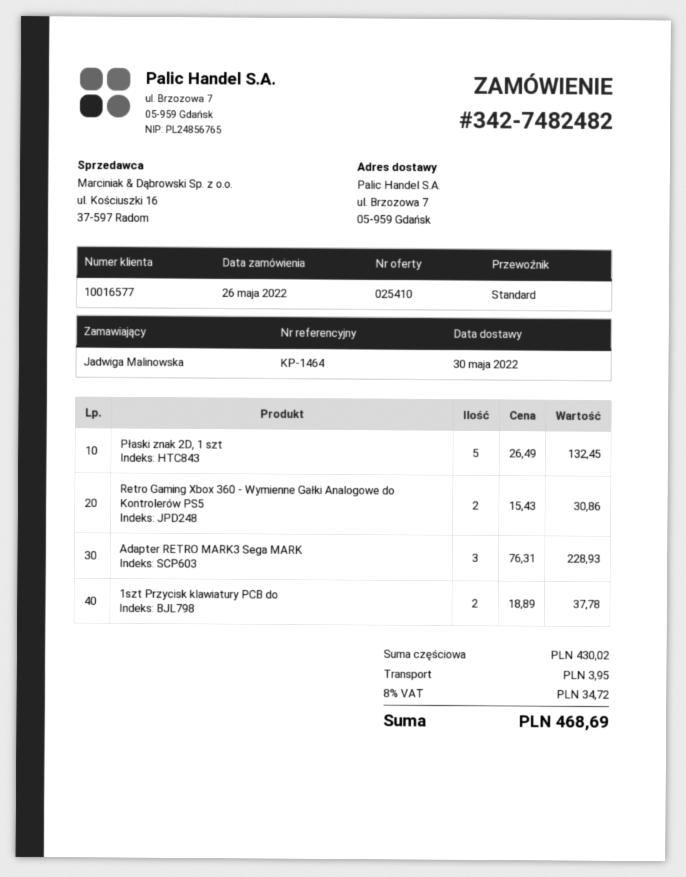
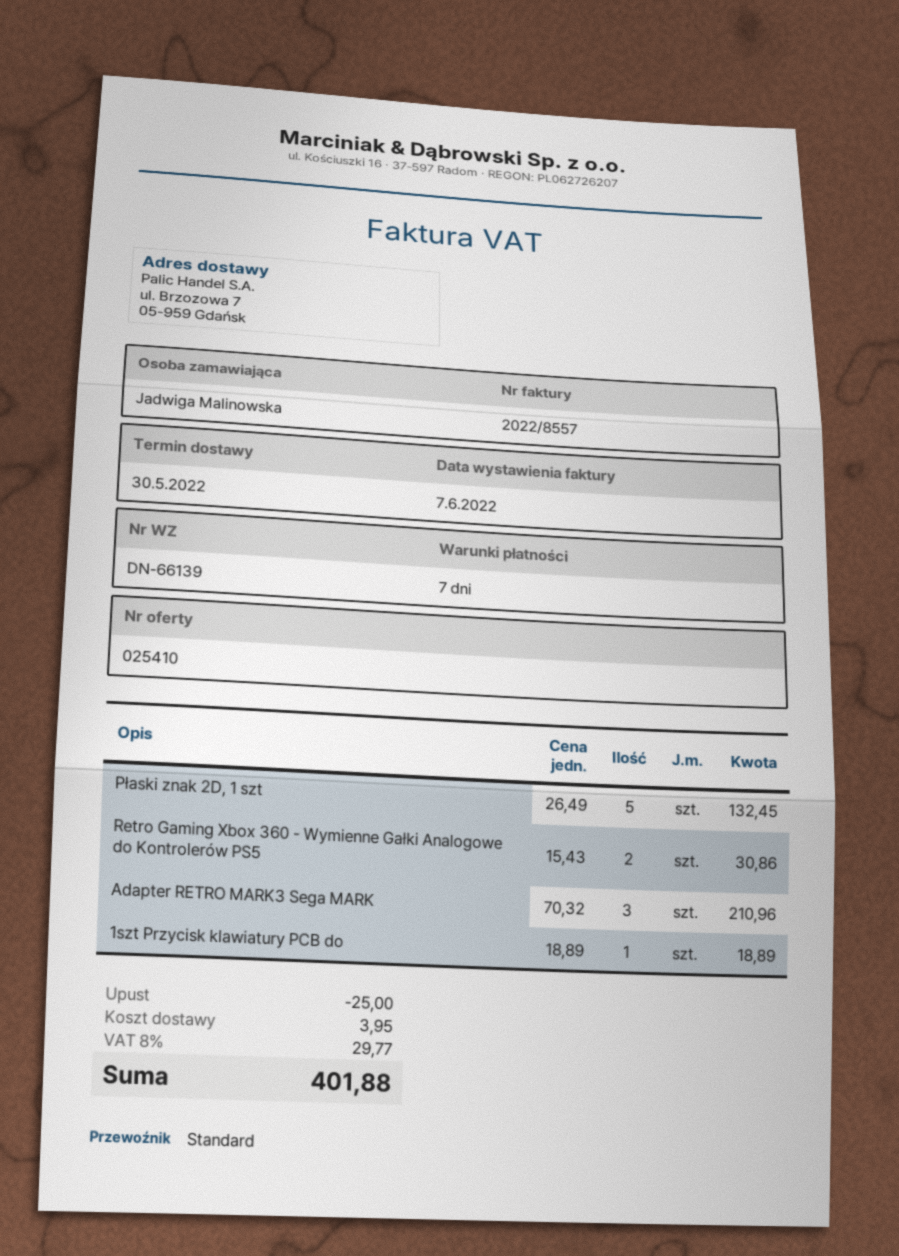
Adapter RETRO MARK3 Sega MARK: 3 x 76.31 = 228.93 -> 3 x 70.32 = 210.96
1szt Przycisk klawiatury PCB do: 2 x 18.89 = 37.78 -> 1 x 18.89 = 18.89
discount: none -> 25.00
tax: 8% = 34.72 -> 8% = 29.77
total: 468.69 -> 401.88

